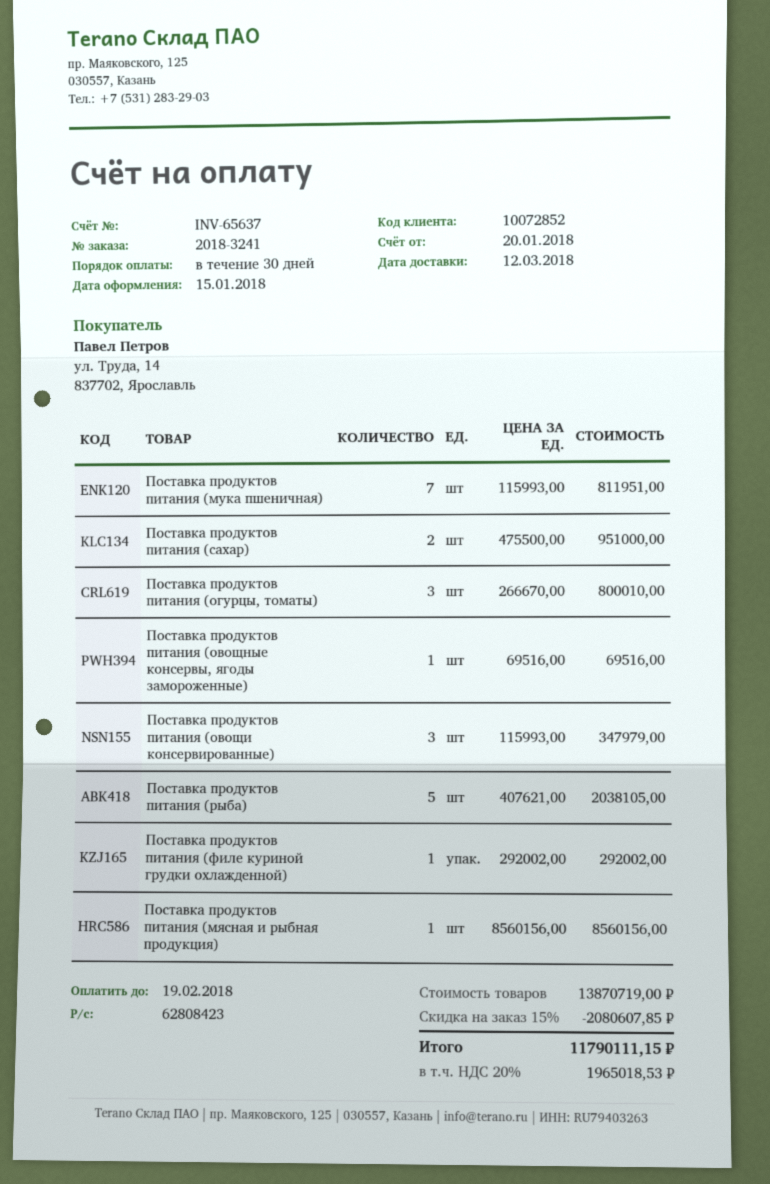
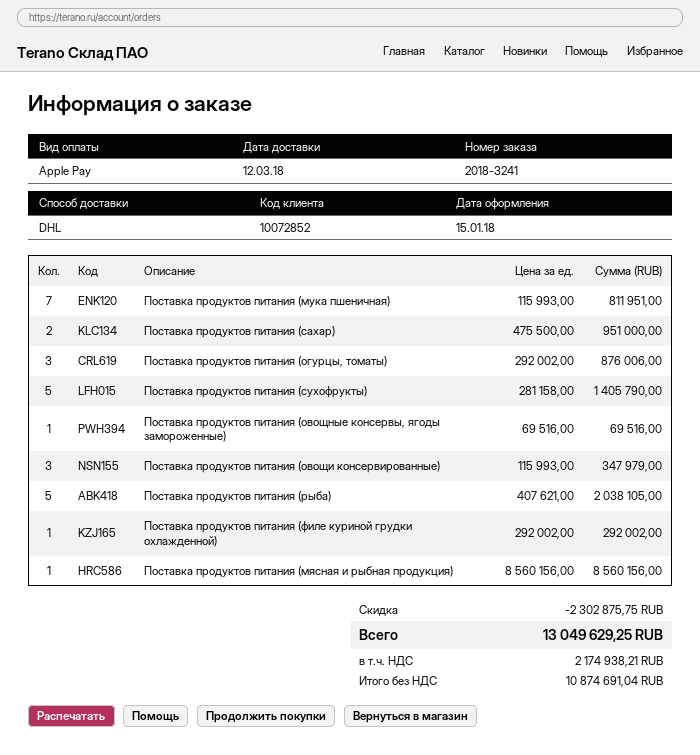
Поставка продуктов питания (огурцы, томаты): 3 x 266670.00 = 800010.00 -> 3 x 292002.00 = 876006.00
Поставка продуктов питания (сухофрукты): none -> 5 x 281158.00 = 1405790.00
discount: 2080607.85 -> 2302875.75
tax: 1965018.53 -> 2174938.21
total: 11790111.15 -> 13049629.25

